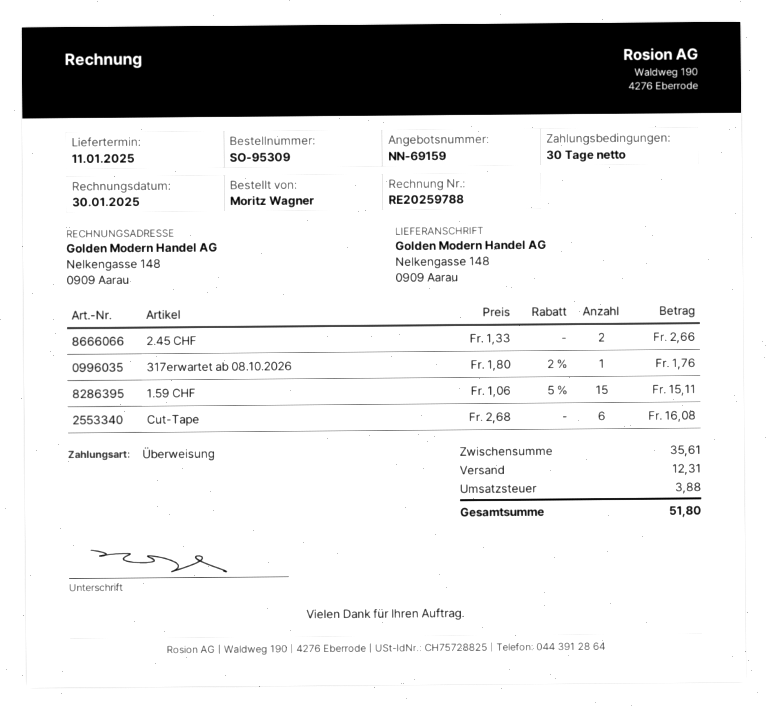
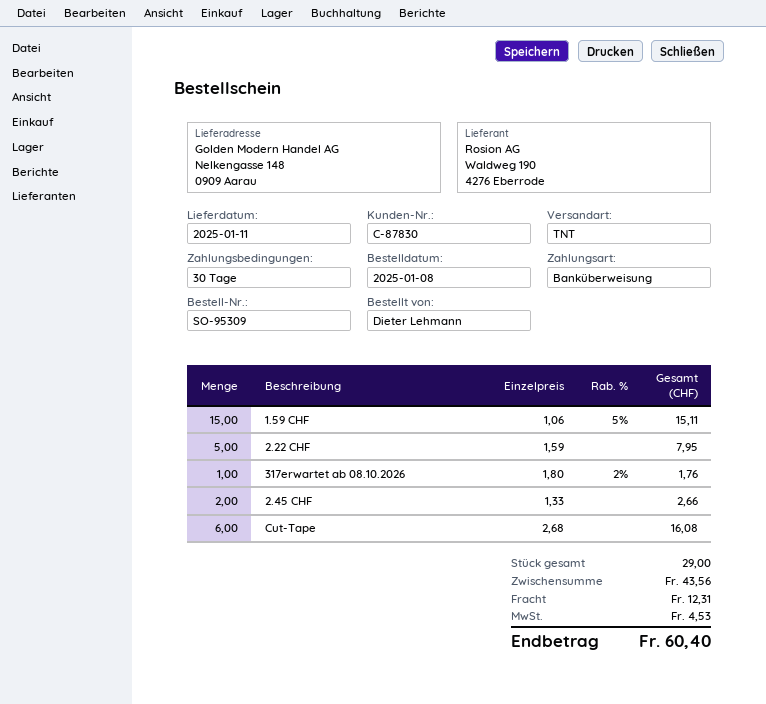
ordered by: Moritz Wagner -> Dieter Lehmann
2.22 CHF: none -> 5 x 1.59 = 7.95
subtotal: 35.61 -> 43.56
tax: 3.88 -> 4.53
total: 51.80 -> 60.40

